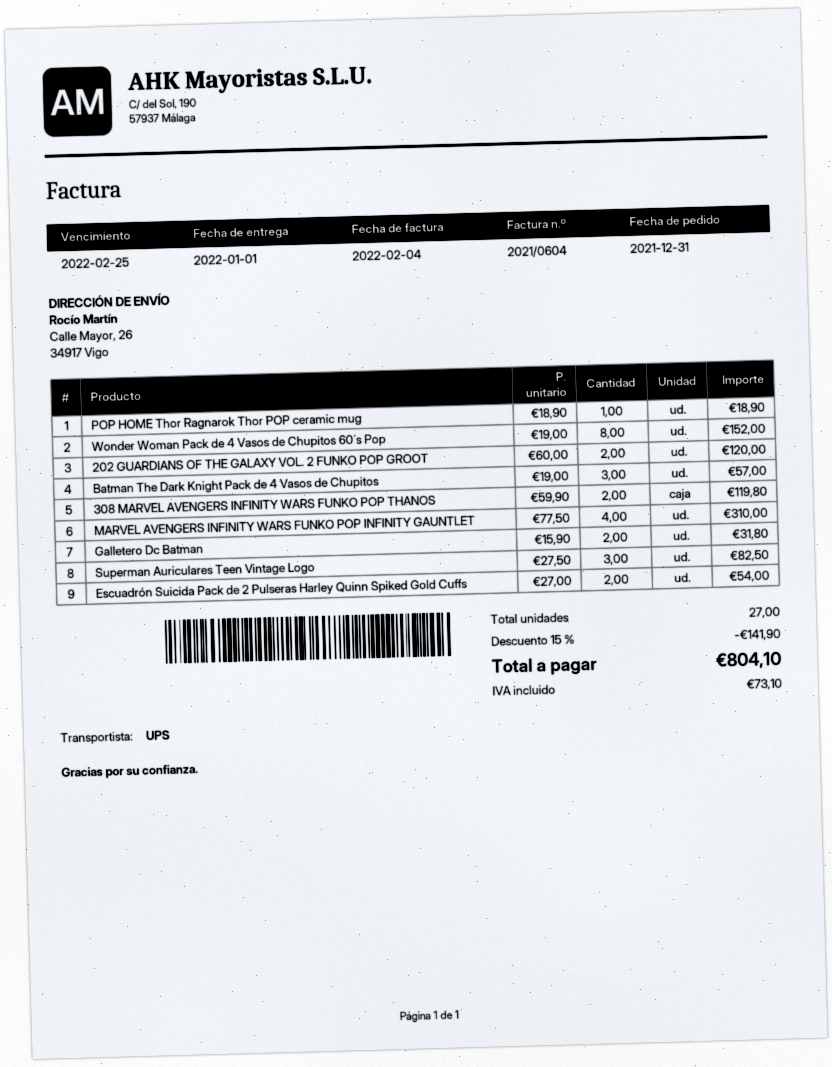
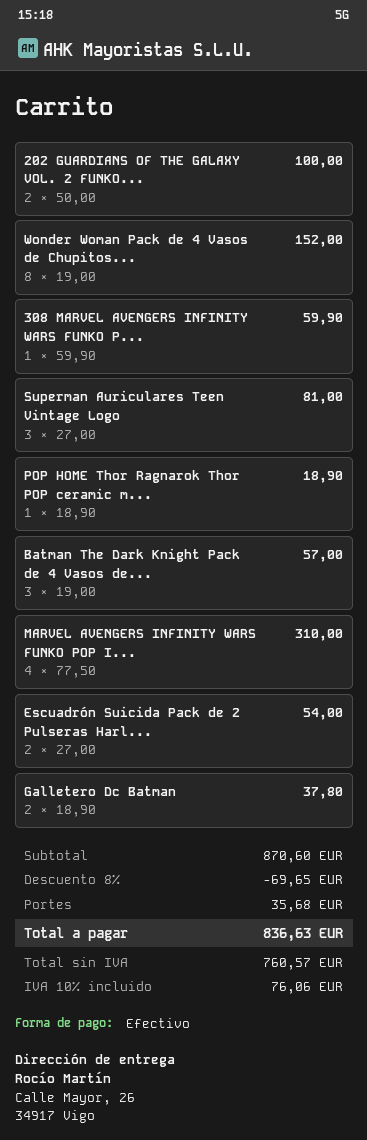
202 GUARDIANS OF THE GALAXY VOL. 2 FUNKO POP GROOT: 2 x 60.00 = 120.00 -> 2 x 50.00 = 100.00
308 MARVEL AVENGERS INFINITY WARS FUNKO POP THANOS: 2 x 59.90 = 119.80 -> 1 x 59.90 = 59.90
Galletero Dc Batman: 2 x 15.90 = 31.80 -> 2 x 18.90 = 37.80
Superman Auriculares Teen Vintage Logo: 3 x 27.50 = 82.50 -> 3 x 27.00 = 81.00
discount: 15% = 141.90 -> 8% = 69.65
shipping: none -> 35.68
tax: 73.10 -> 76.06
total: 804.10 -> 836.63

